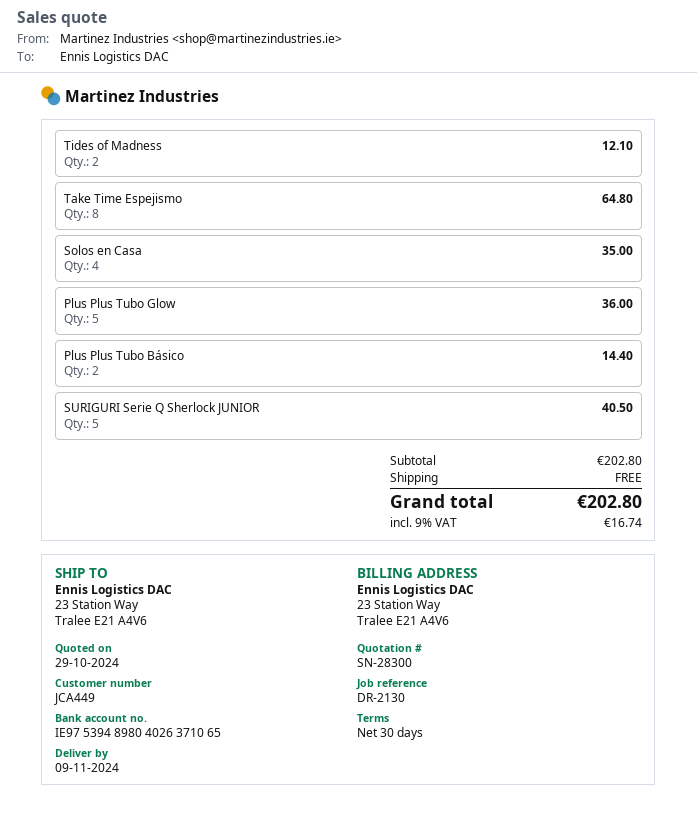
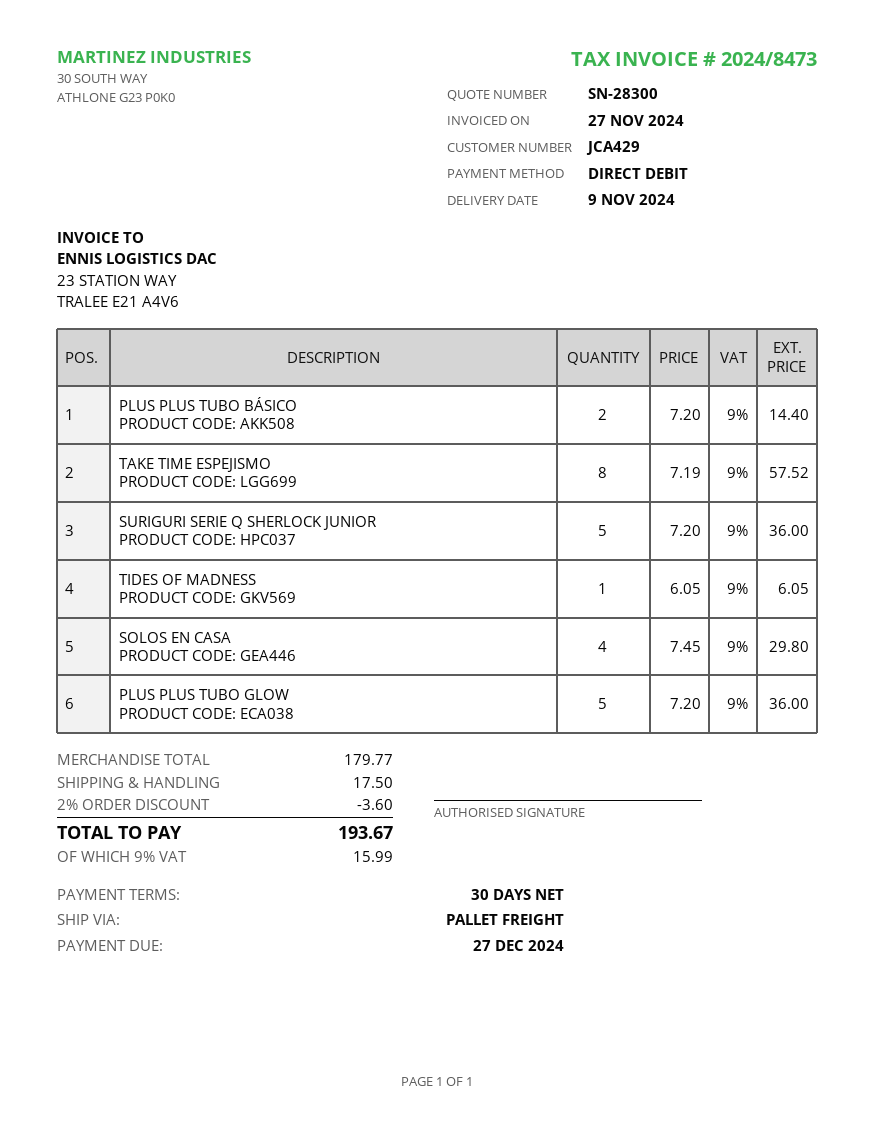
customer number: JCA449 -> JCA429
Tides of Madness: 2 for 12.10 -> 1 for 6.05
Take Time Espejismo: 8 for 64.80 -> 8 for 57.52
Solos en Casa: 4 for 35.00 -> 4 for 29.80
SURIGURI Serie Q Sherlock JUNIOR: 5 for 40.50 -> 5 for 36.00
subtotal: 202.80 -> 179.77
discount: none -> 2% = 3.60
shipping: 0.00 -> 17.50
tax: 9% = 16.74 -> 9% = 15.99
total: 202.80 -> 193.67

